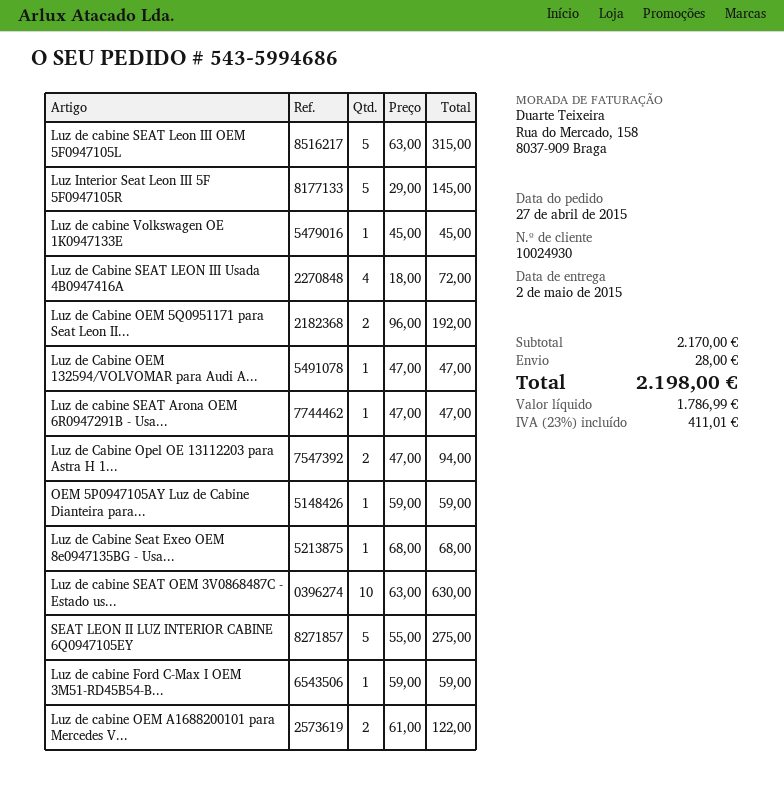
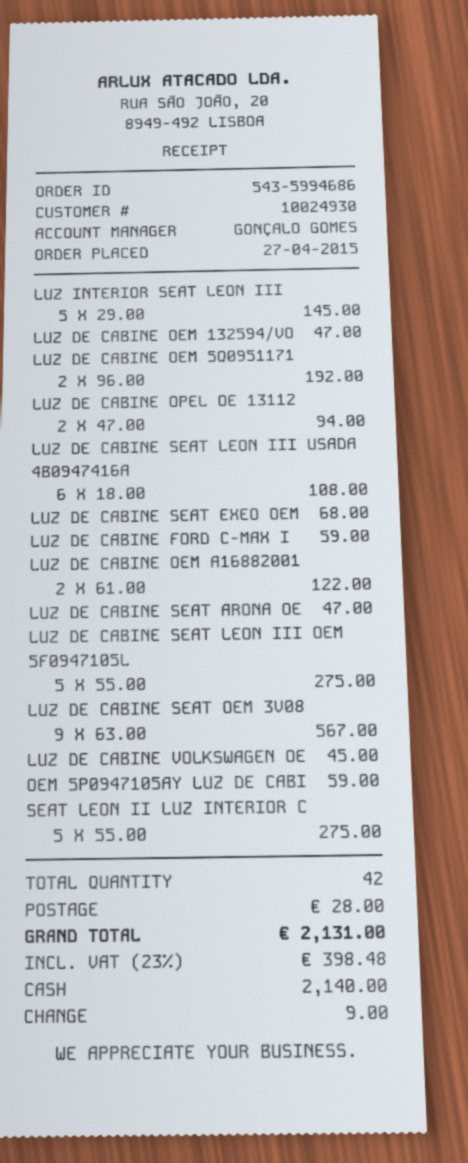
Luz de cabine SEAT Leon III OEM 5F0947105L: 5 x 63.00 = 315.00 -> 5 x 55.00 = 275.00
Luz de Cabine SEAT LEON III Usada 4B0947416A: 4 x 18.00 = 72.00 -> 6 x 18.00 = 108.00
Luz de cabine SEAT OEM 3V0868487C - Estado us...: 10 x 63.00 = 630.00 -> 9 x 63.00 = 567.00
tax: 23% = 411.01 -> 23% = 398.48
total: 2198.00 -> 2131.00

